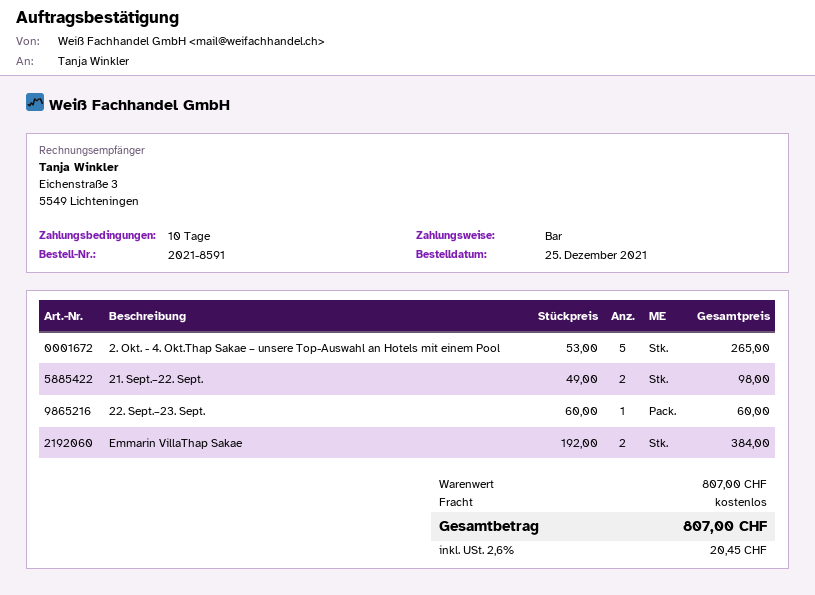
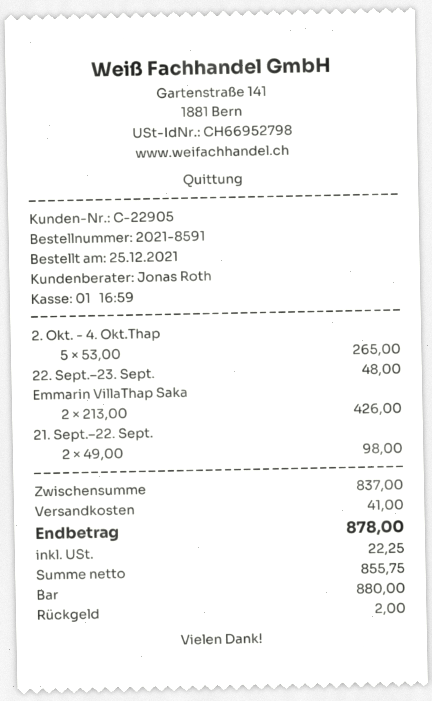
22. Sept.–23. Sept.: 1 x 60.00 = 60.00 -> 1 x 48.00 = 48.00
Emmarin VillaThap Sakae: 2 x 192.00 = 384.00 -> 2 x 213.00 = 426.00
subtotal: 807.00 -> 837.00
shipping: 0.00 -> 41.00
tax: 20.45 -> 22.25
total: 807.00 -> 878.00

